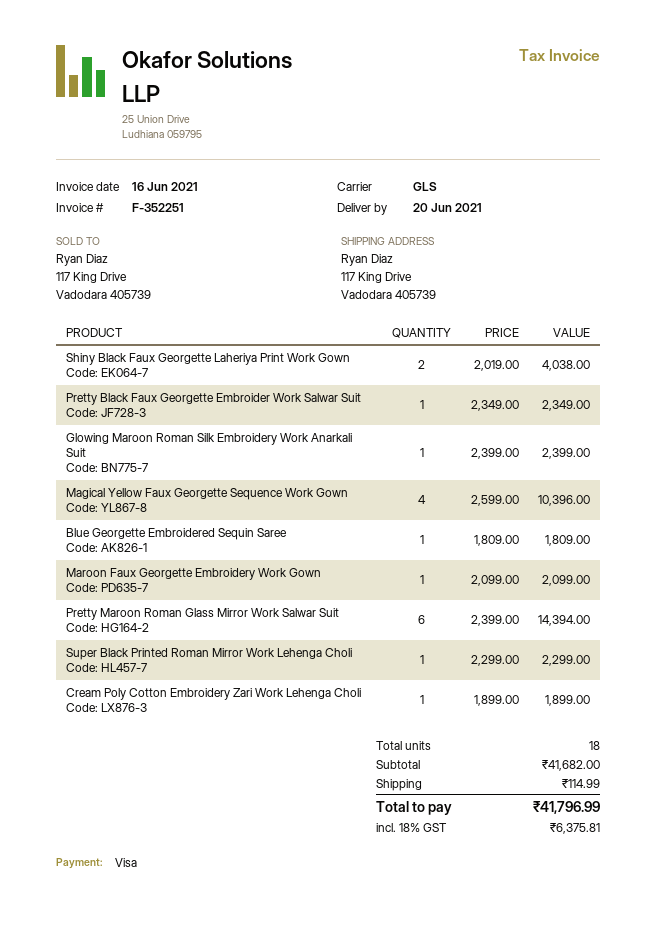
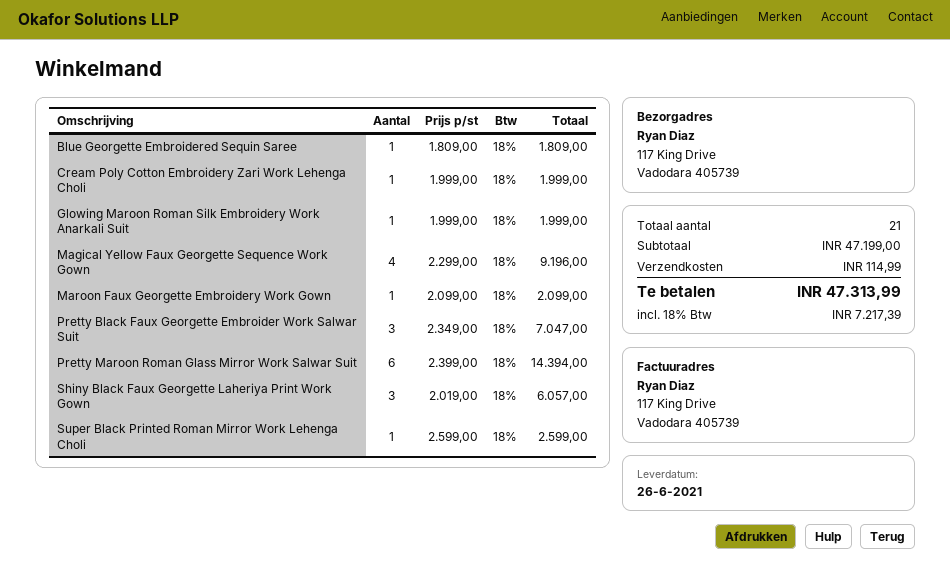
delivery date: 2021-06-20 -> 2021-06-26
Shiny Black Faux Georgette Laheriya Print Work Gown: 2 x 2019.00 = 4038.00 -> 3 x 2019.00 = 6057.00
Pretty Black Faux Georgette Embroider Work Salwar Suit: 1 x 2349.00 = 2349.00 -> 3 x 2349.00 = 7047.00
Glowing Maroon Roman Silk Embroidery Work Anarkali Suit: 1 x 2399.00 = 2399.00 -> 1 x 1999.00 = 1999.00
Magical Yellow Faux Georgette Sequence Work Gown: 4 x 2599.00 = 10396.00 -> 4 x 2299.00 = 9196.00
Super Black Printed Roman Mirror Work Lehenga Choli: 1 x 2299.00 = 2299.00 -> 1 x 2599.00 = 2599.00
Cream Poly Cotton Embroidery Zari Work Lehenga Choli: 1 x 1899.00 = 1899.00 -> 1 x 1999.00 = 1999.00
total quantity: 18 -> 21
subtotal: 41682.00 -> 47199.00
tax: 18% = 6375.81 -> 18% = 7217.39
total: 41796.99 -> 47313.99

